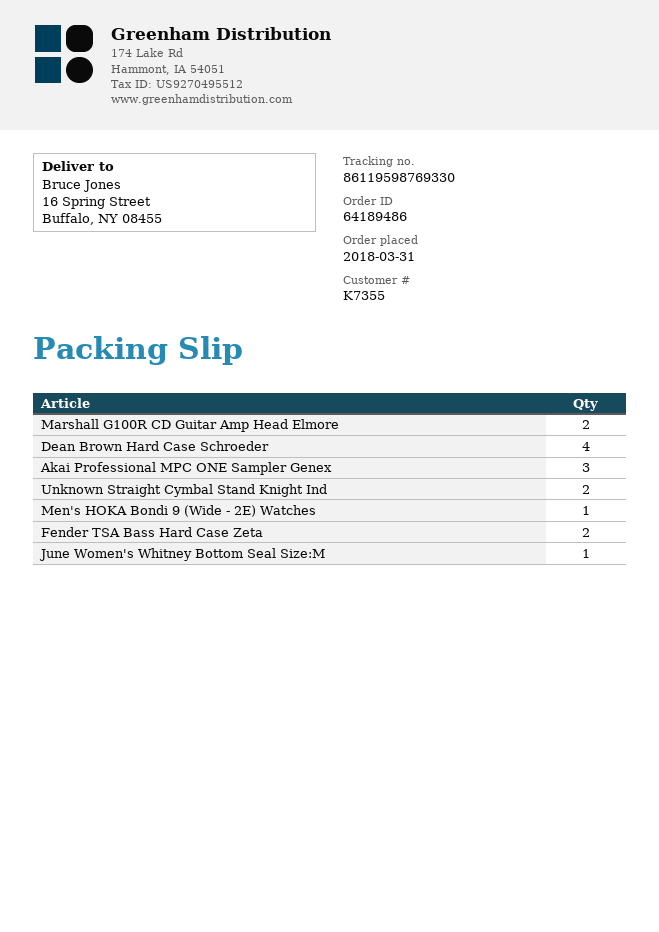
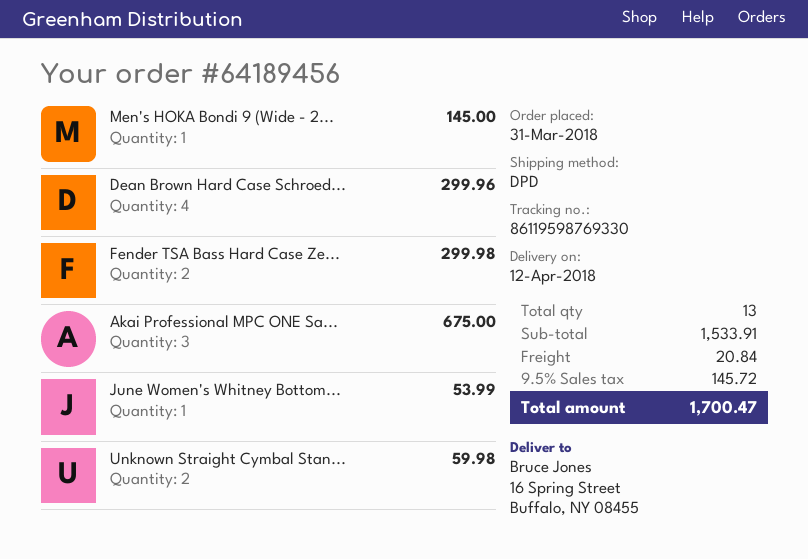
order number: 64189486 -> 64189456
Marshall G100R CD Guitar Amp Head Elmore: 2 -> none

